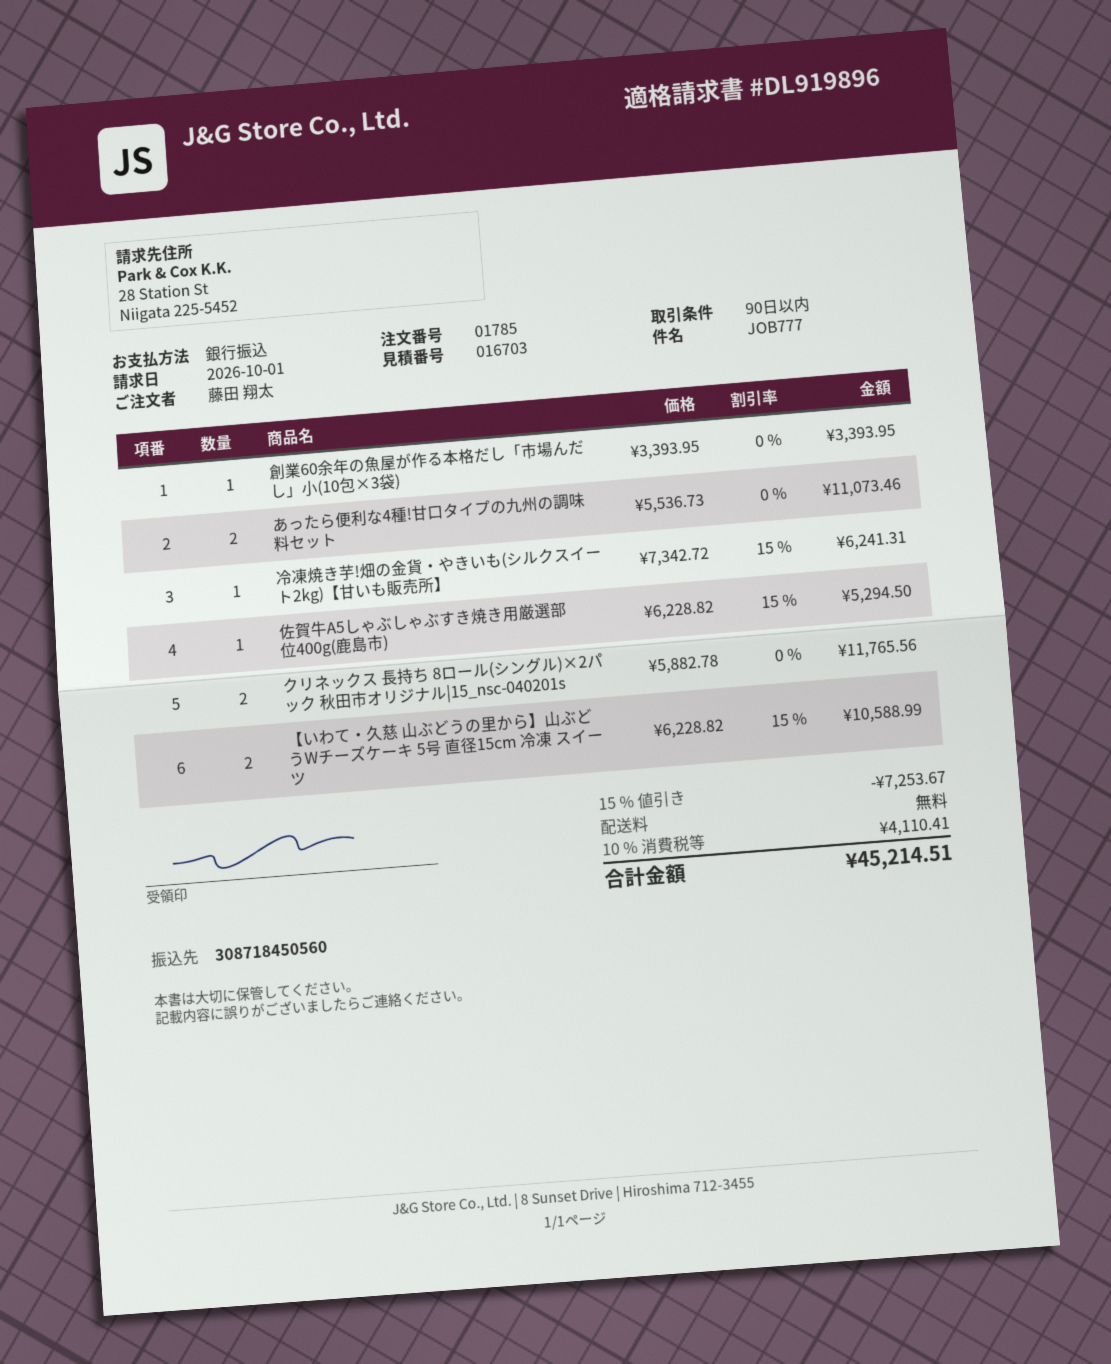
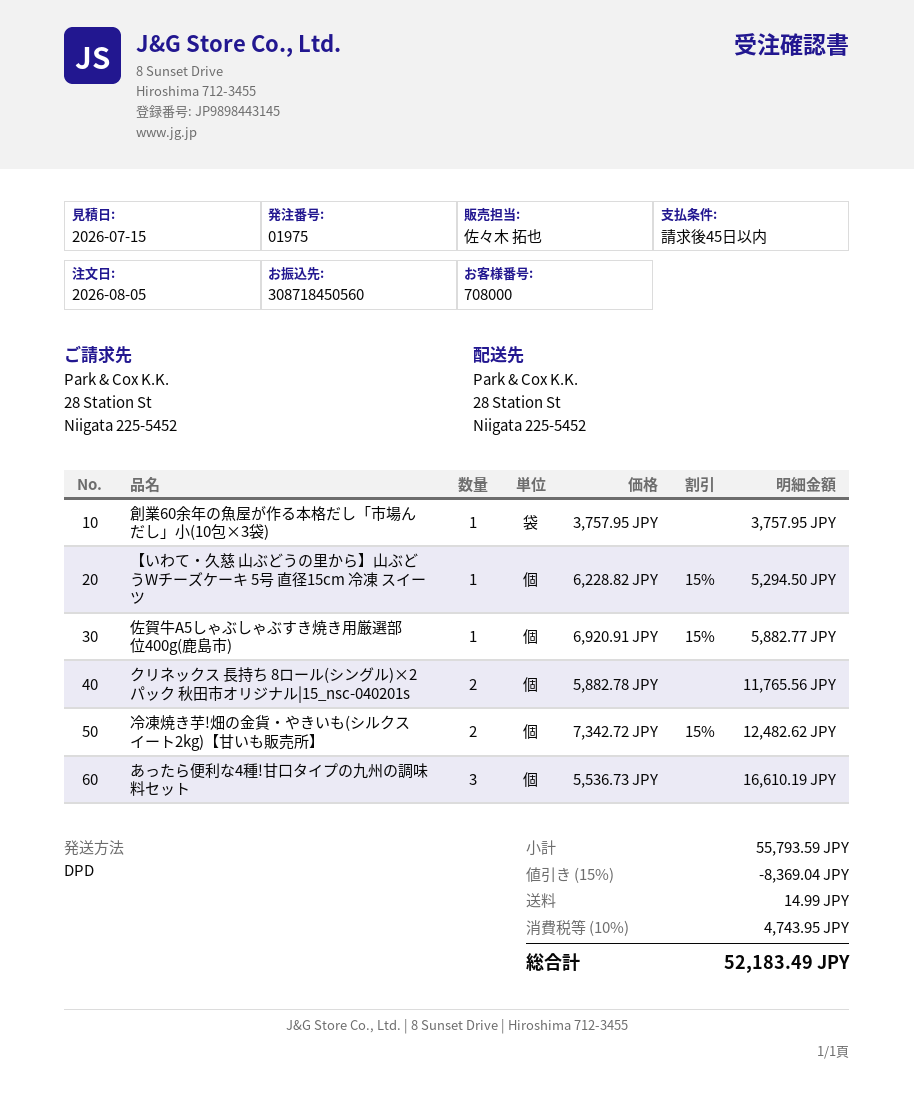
order number: 01785 -> 01975
payment terms: 90 days -> 45 days
創業60余年の魚屋が作る本格だし「市場んだし」小(10包×3袋): 1 x 3393.95 = 3393.95 -> 1 x 3757.95 = 3757.95
あったら便利な4種!甘口タイプの九州の調味料セット: 2 x 5536.73 = 11073.46 -> 3 x 5536.73 = 16610.19
冷凍焼き芋!畑の金貨・やきいも(シルクスイート2kg)【甘いも販売所】: 1 x 7342.72 - 15% = 6241.31 -> 2 x 7342.72 - 15% = 12482.62
佐賀牛A5しゃぶしゃぶすき焼き用厳選部位400g(鹿島市): 1 x 6228.82 - 15% = 5294.50 -> 1 x 6920.91 - 15% = 5882.77
【いわて・久慈 山ぶどうの里から】山ぶどうWチーズケーキ 5号 直径15cm 冷凍 スイーツ: 2 x 6228.82 - 15% = 10588.99 -> 1 x 6228.82 - 15% = 5294.50
discount: 15% = 7253.67 -> 15% = 8369.04
shipping: 0.00 -> 14.99
tax: 10% = 4110.41 -> 10% = 4743.95
total: 45214.51 -> 52183.49

